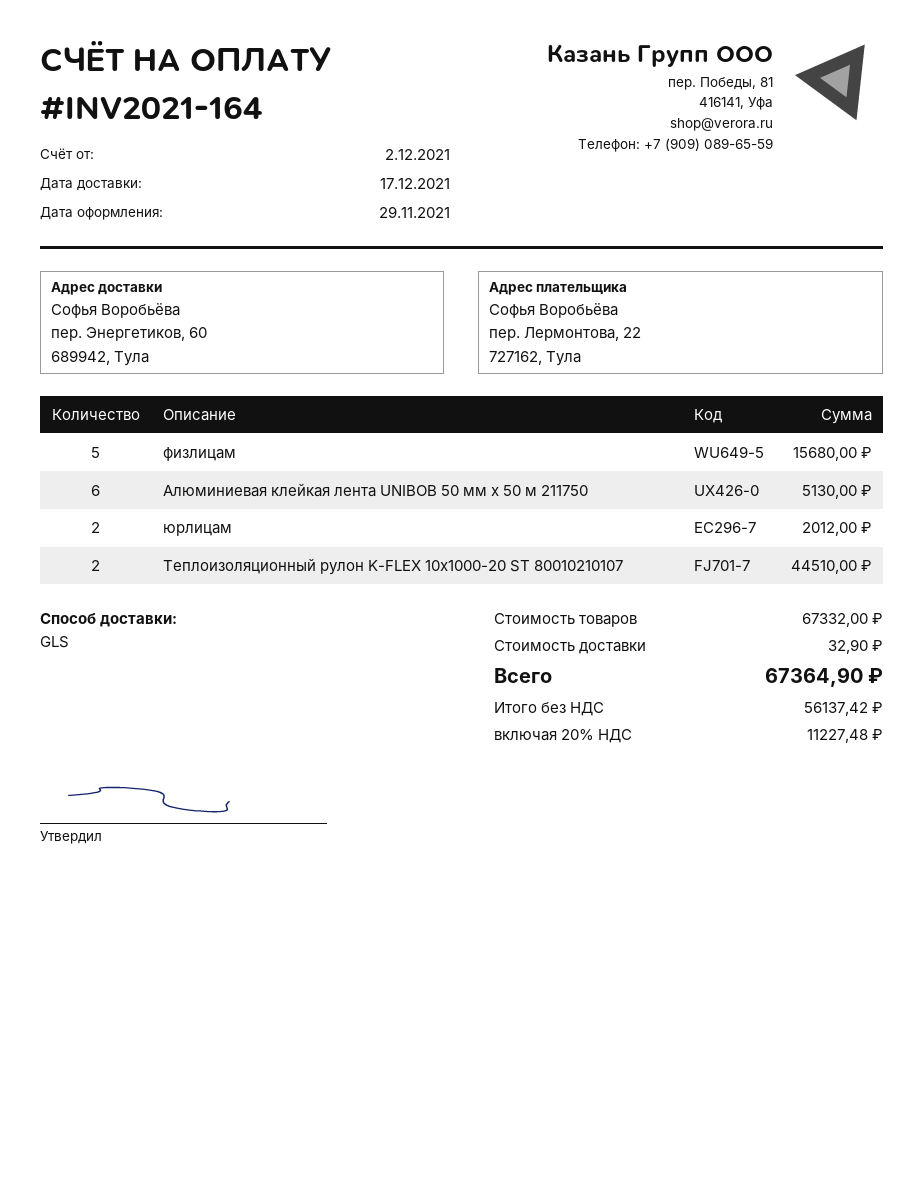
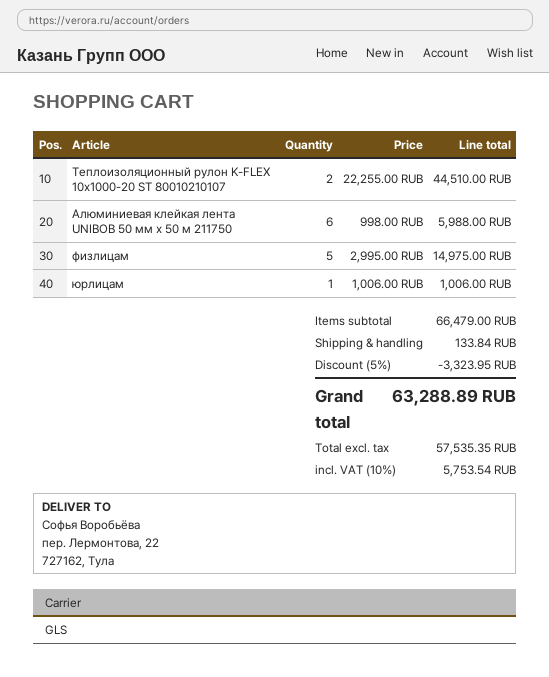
ship to: пер. Энергетиков, 60, 689942, Тула -> пер. Лермонтова, 22, 727162, Тула
физлицам: 5 for 15680.00 -> 5 for 14975.00
Алюминиевая клейкая лента UNIBOB 50 мм х 50 м 211750: 6 for 5130.00 -> 6 for 5988.00
юрлицам: 2 for 2012.00 -> 1 for 1006.00
subtotal: 67332.00 -> 66479.00
discount: none -> 5% = 3323.95
shipping: 32.90 -> 133.84
net: 56137.42 -> 57535.35
tax: 20% = 11227.48 -> 10% = 5753.54
total: 67364.90 -> 63288.89

